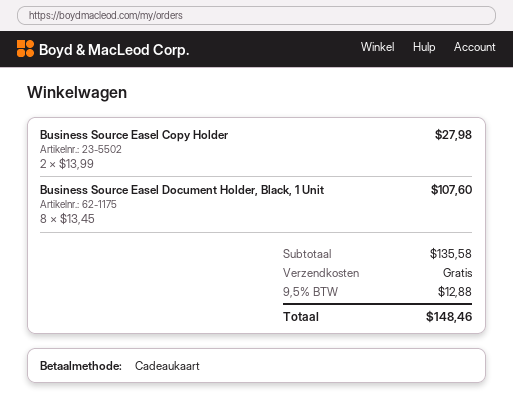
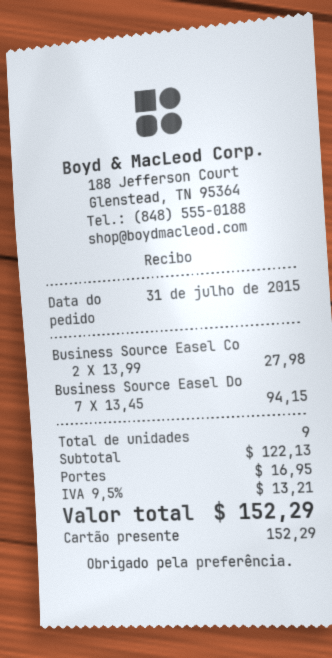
Business Source Easel Document Holder, Black, 1 Unit: 8 x 13.45 = 107.60 -> 7 x 13.45 = 94.15
subtotal: 135.58 -> 122.13
shipping: 0.00 -> 16.95
tax: 9.5% = 12.88 -> 9.5% = 13.21
total: 148.46 -> 152.29

